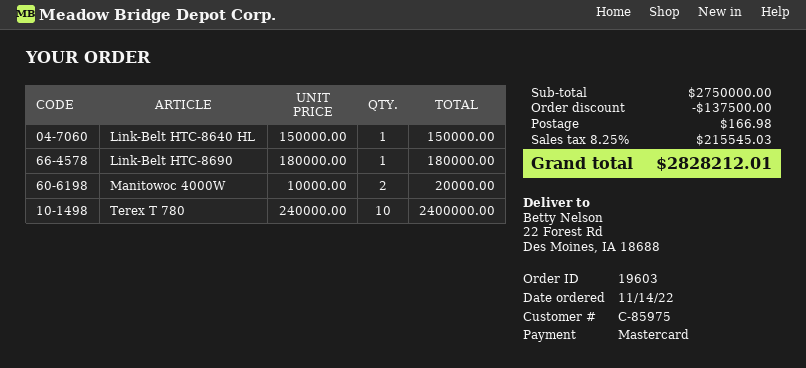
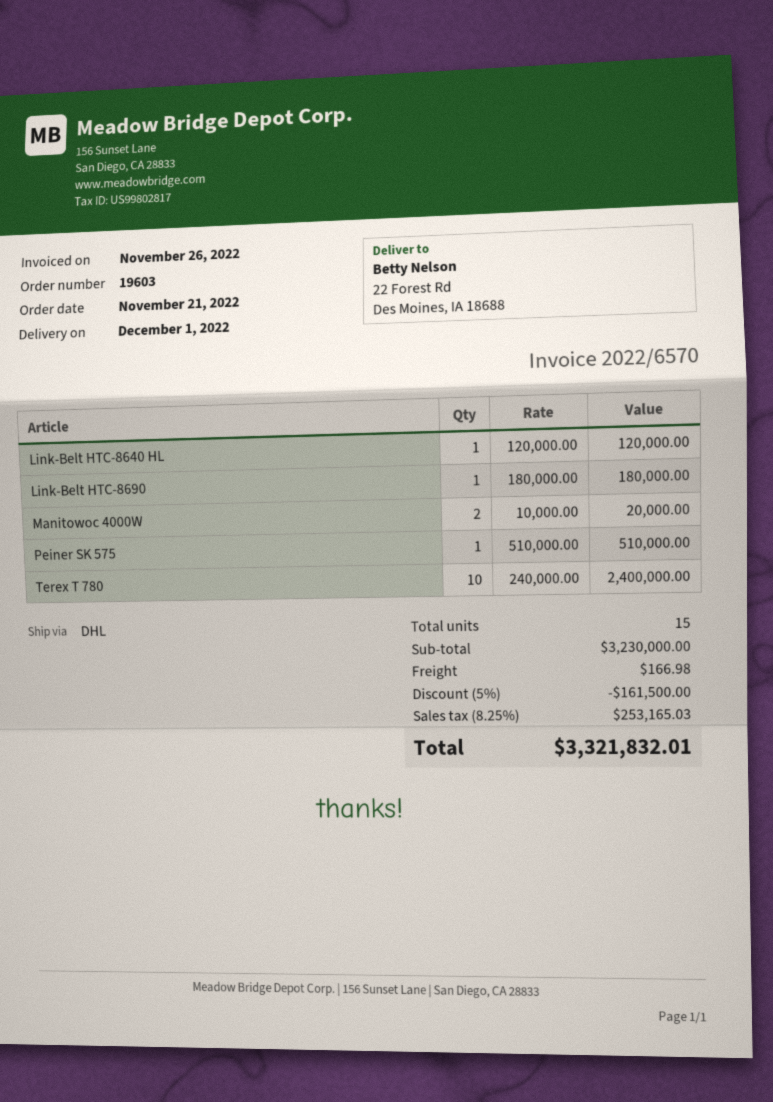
order date: 2022-11-14 -> 2022-11-21
Link-Belt HTC-8640 HL: 1 x 150000.00 = 150000.00 -> 1 x 120000.00 = 120000.00
Peiner SK 575: none -> 1 x 510000.00 = 510000.00
subtotal: 2750000.00 -> 3230000.00
discount: 137500.00 -> 161500.00
tax: 8.25% = 215545.03 -> 8.25% = 253165.03
total: 2828212.01 -> 3321832.01

